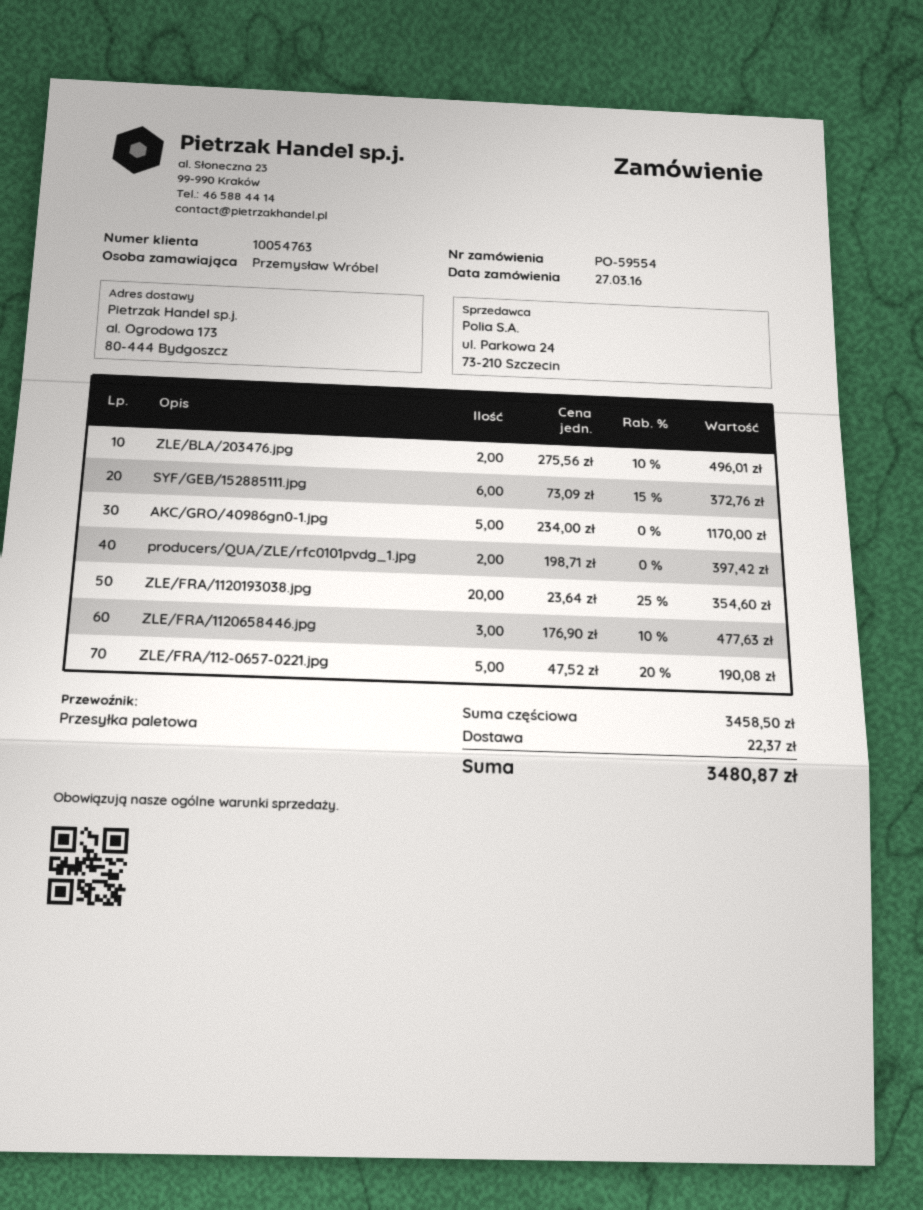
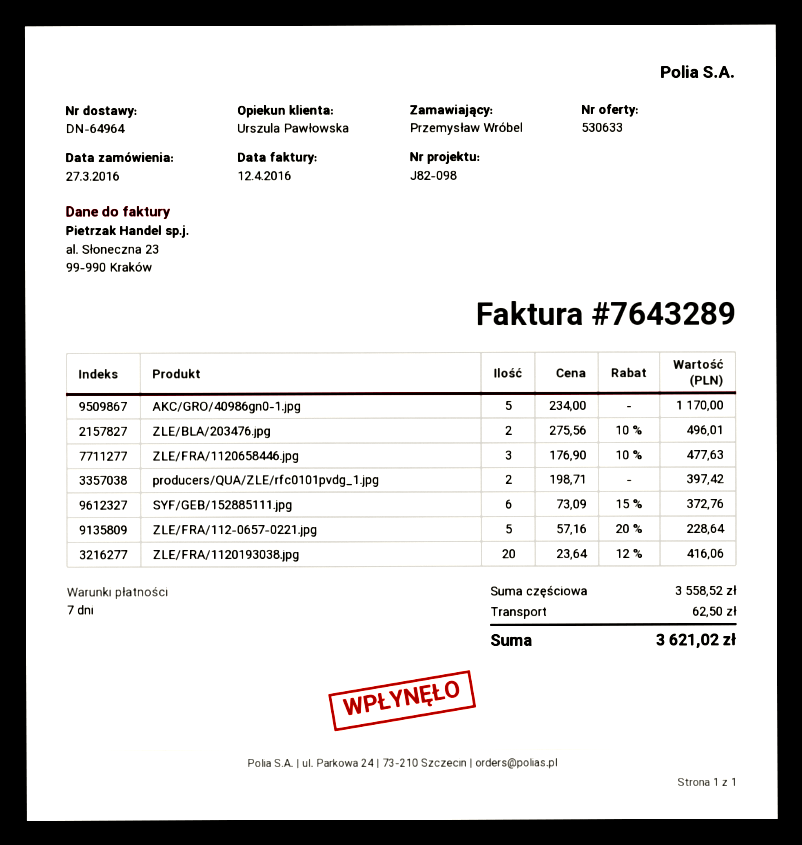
ZLE/FRA/1120193038.jpg: 20 x 23.64 - 25% = 354.60 -> 20 x 23.64 - 12% = 416.06
ZLE/FRA/112-0657-0221.jpg: 5 x 47.52 - 20% = 190.08 -> 5 x 57.16 - 20% = 228.64
subtotal: 3458.50 -> 3558.52
shipping: 22.37 -> 62.50
total: 3480.87 -> 3621.02

